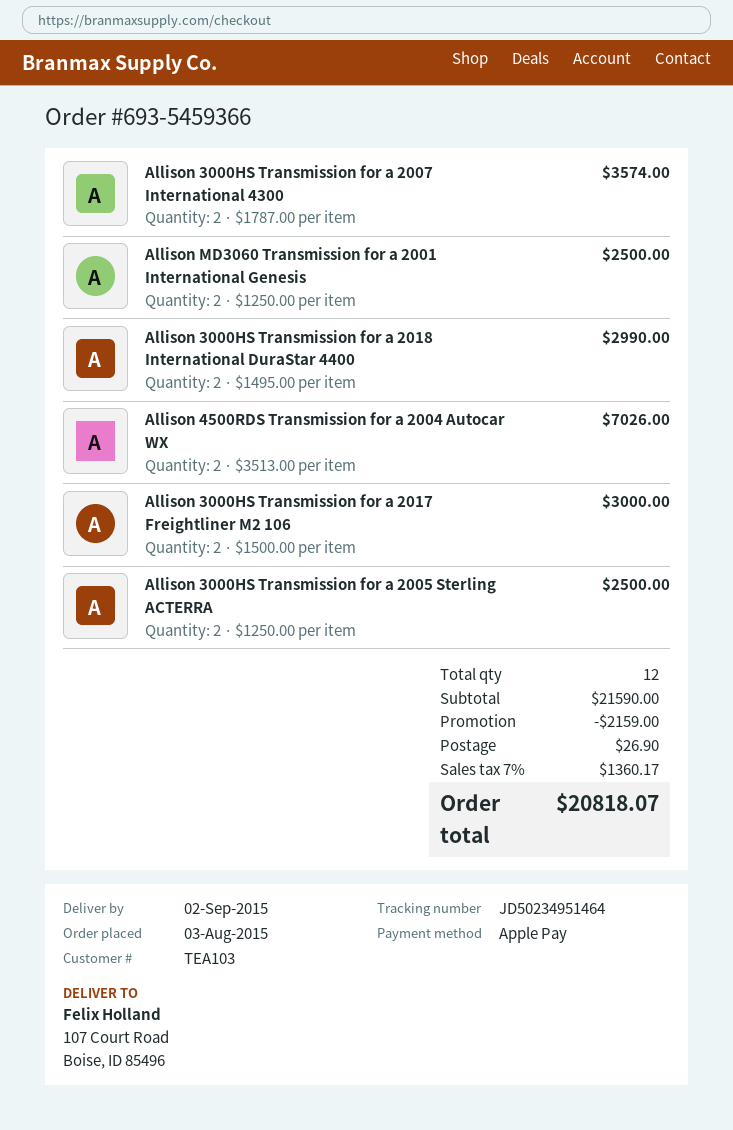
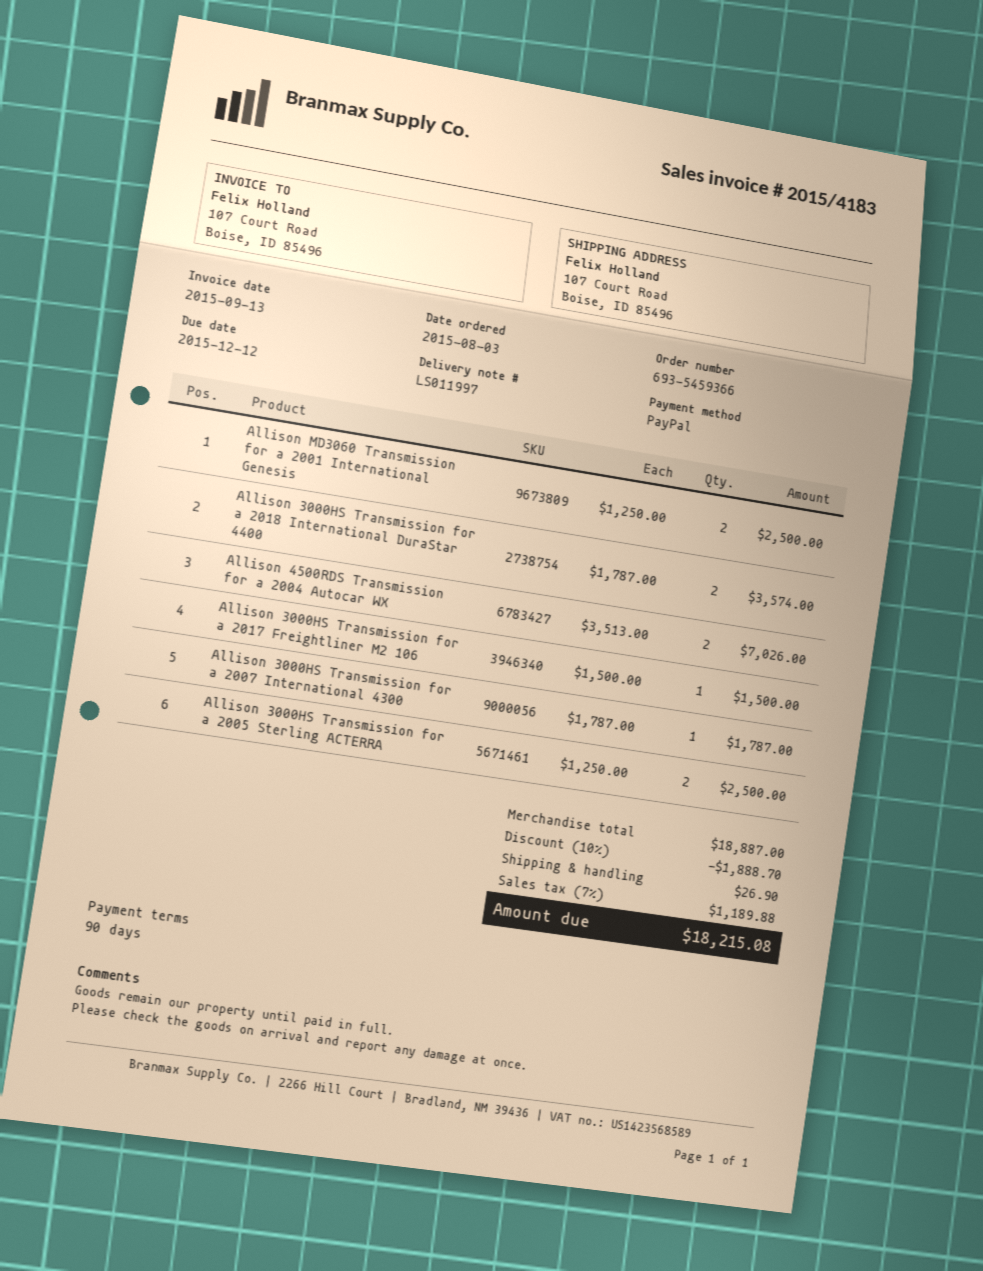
payment method: Apple Pay -> PayPal
Allison 3000HS Transmission for a 2007 International 4300: 2 x 1787.00 = 3574.00 -> 1 x 1787.00 = 1787.00
Allison 3000HS Transmission for a 2018 International DuraStar 4400: 2 x 1495.00 = 2990.00 -> 2 x 1787.00 = 3574.00
Allison 3000HS Transmission for a 2017 Freightliner M2 106: 2 x 1500.00 = 3000.00 -> 1 x 1500.00 = 1500.00
subtotal: 21590.00 -> 18887.00
discount: 2159.00 -> 1888.70
tax: 7% = 1360.17 -> 7% = 1189.88
total: 20818.07 -> 18215.08

